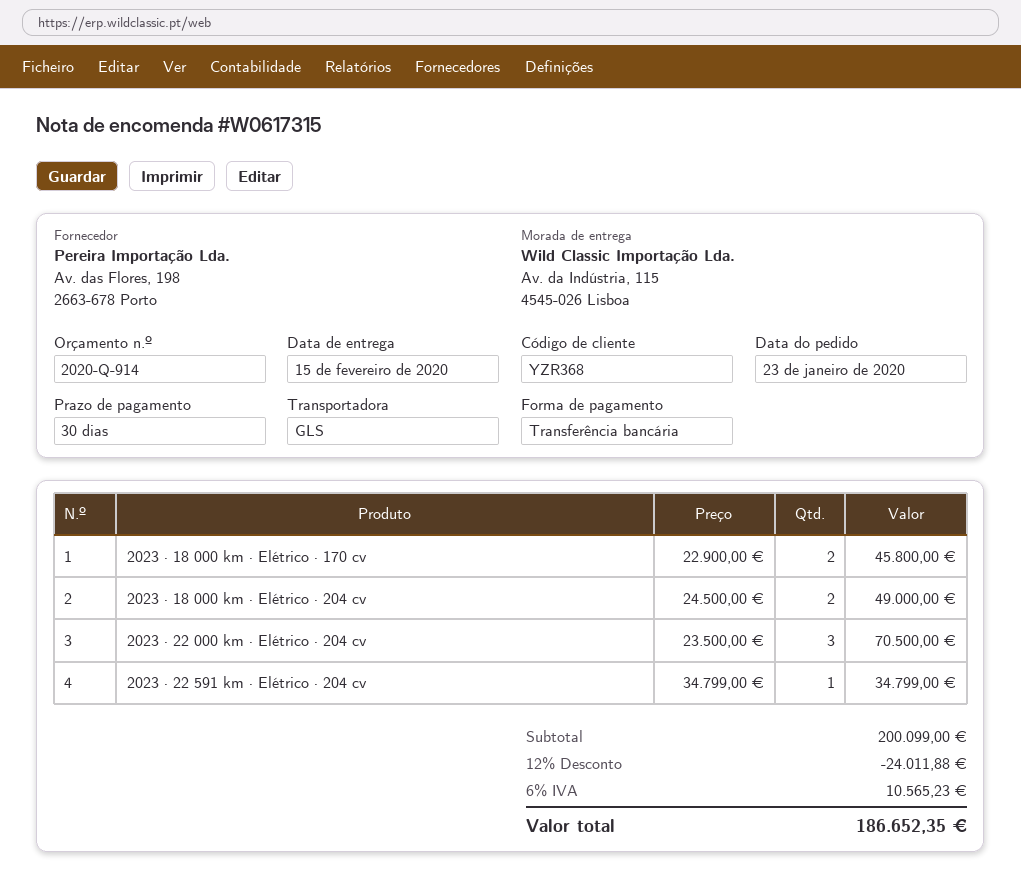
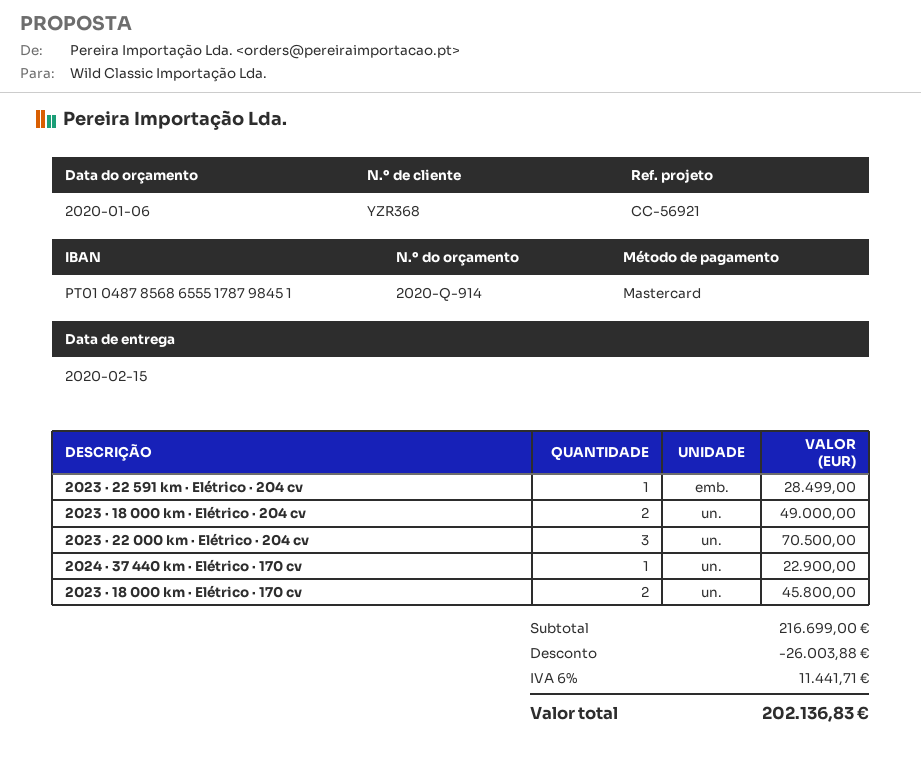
payment method: bank transfer -> Mastercard
2023 · 22 591 km · Elétrico · 204 cv: 1 for 34799.00 -> 1 for 28499.00
2024 · 37 440 km · Elétrico · 170 cv: none -> 1 for 22900.00
subtotal: 200099.00 -> 216699.00
discount: 24011.88 -> 26003.88
tax: 6% = 10565.23 -> 6% = 11441.71
total: 186652.35 -> 202136.83

